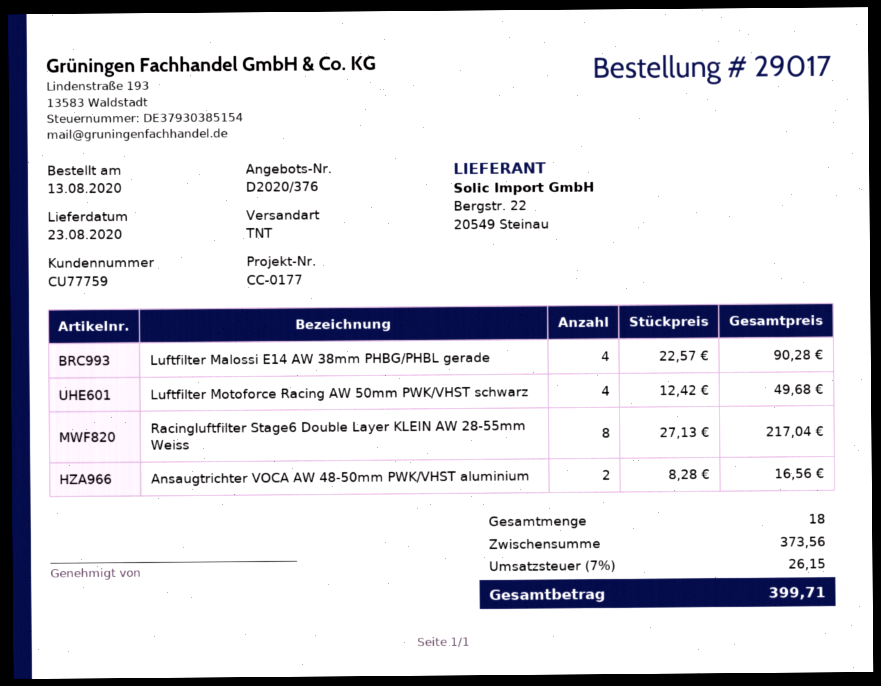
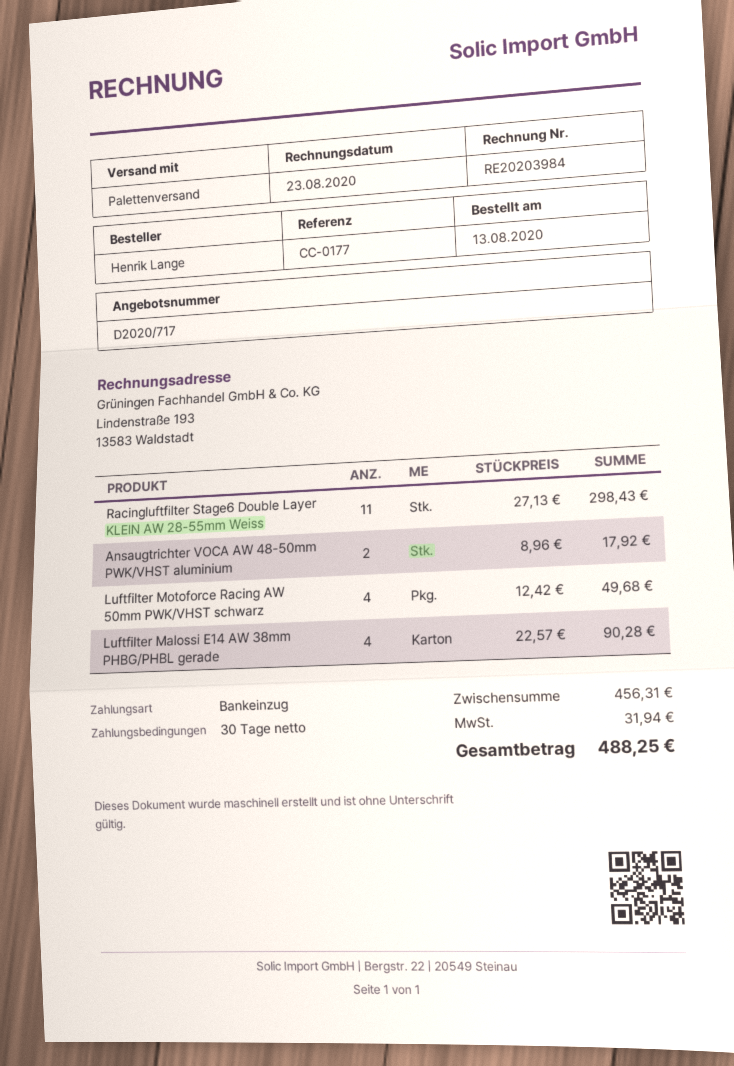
quote number: D2020/376 -> D2020/717
shipping method: TNT -> pallet freight
Racingluftfilter Stage6 Double Layer KLEIN AW 28-55mm Weiss: 8 x 27.13 = 217.04 -> 11 x 27.13 = 298.43
Ansaugtrichter VOCA AW 48-50mm PWK/VHST aluminium: 2 x 8.28 = 16.56 -> 2 x 8.96 = 17.92
subtotal: 373.56 -> 456.31
tax: 26.15 -> 31.94
total: 399.71 -> 488.25

